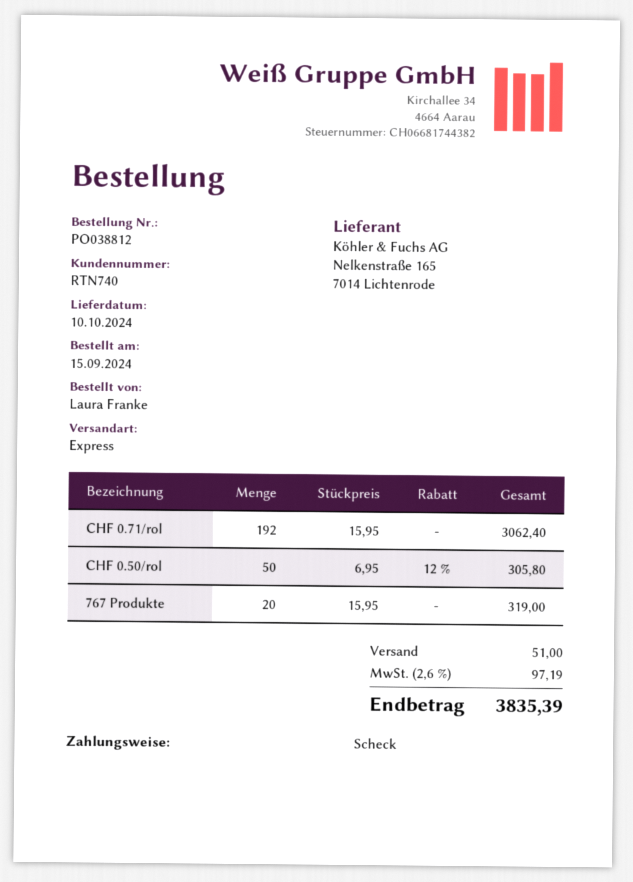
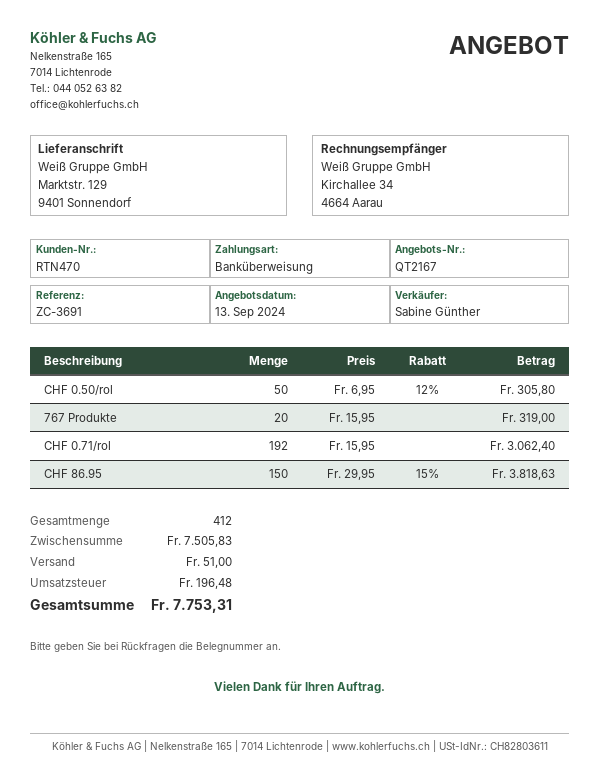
customer number: RTN740 -> RTN470
payment method: cheque -> bank transfer
CHF 86.95: none -> 150 x 29.95 - 15% = 3818.63
tax: 97.19 -> 196.48
total: 3835.39 -> 7753.31

